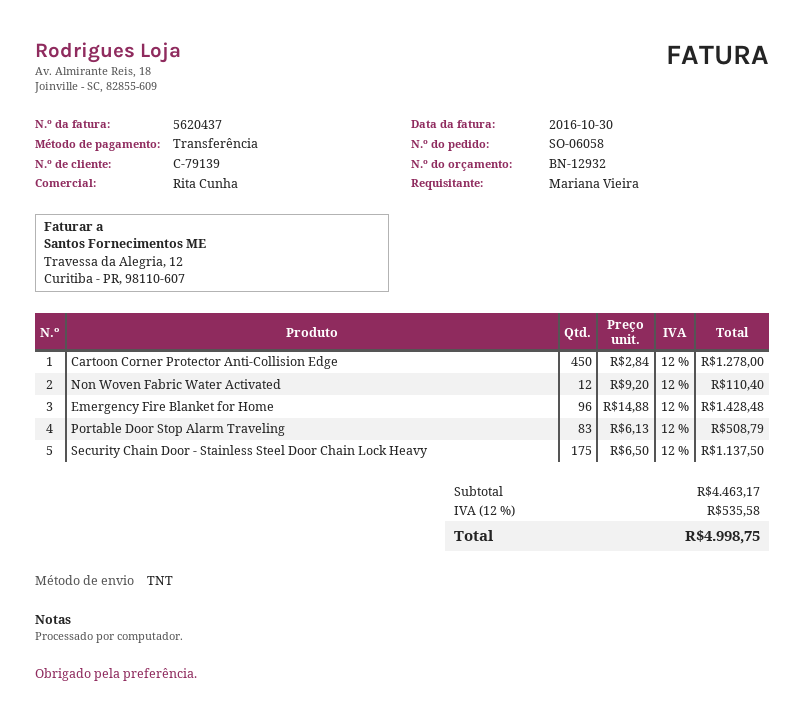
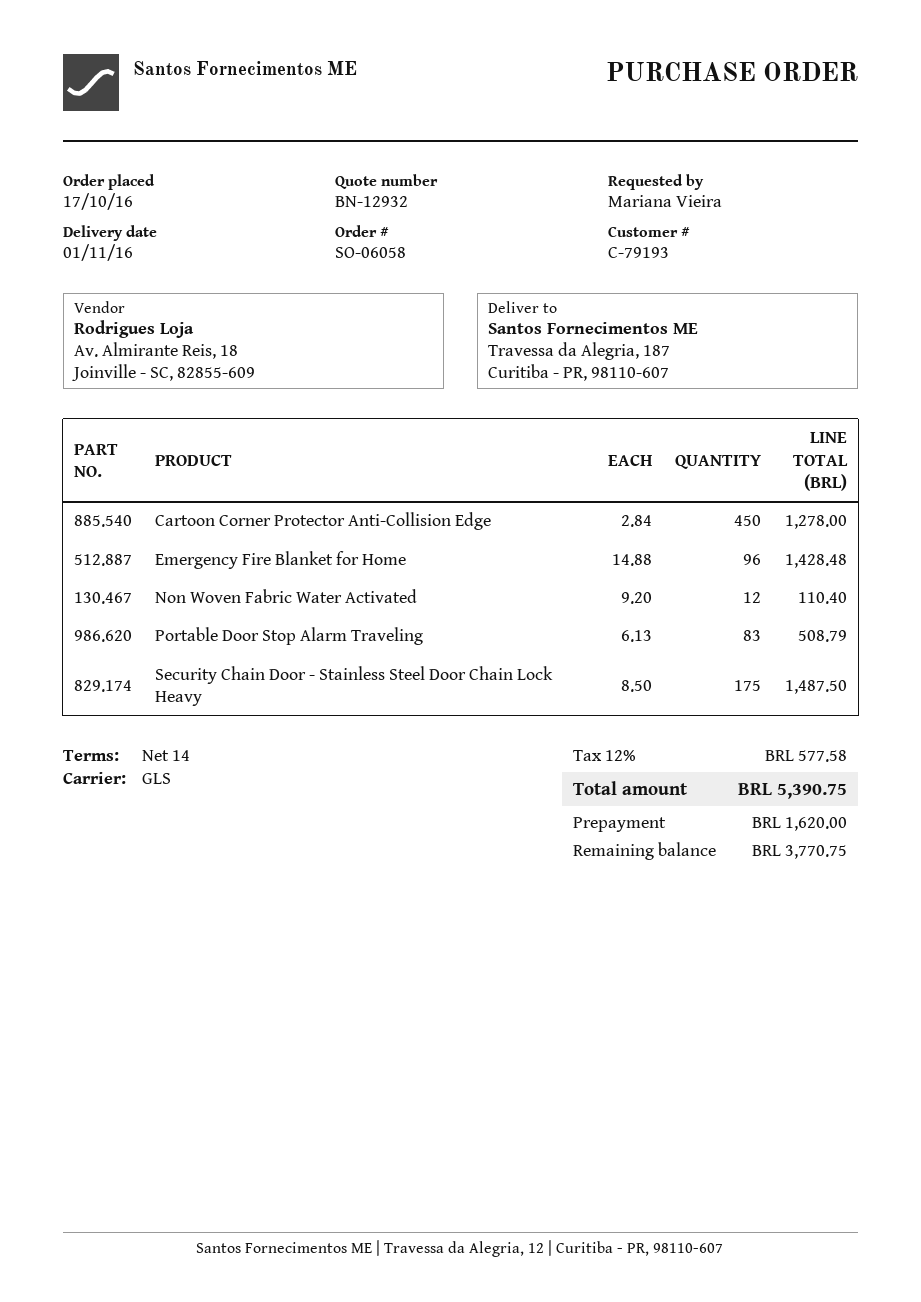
customer number: C-79139 -> C-79193
shipping method: TNT -> GLS
Security Chain Door - Stainless Steel Door Chain Lock Heavy: 175 x 6.50 = 1137.50 -> 175 x 8.50 = 1487.50
tax: 12% = 535.58 -> 12% = 577.58
total: 4998.75 -> 5390.75

